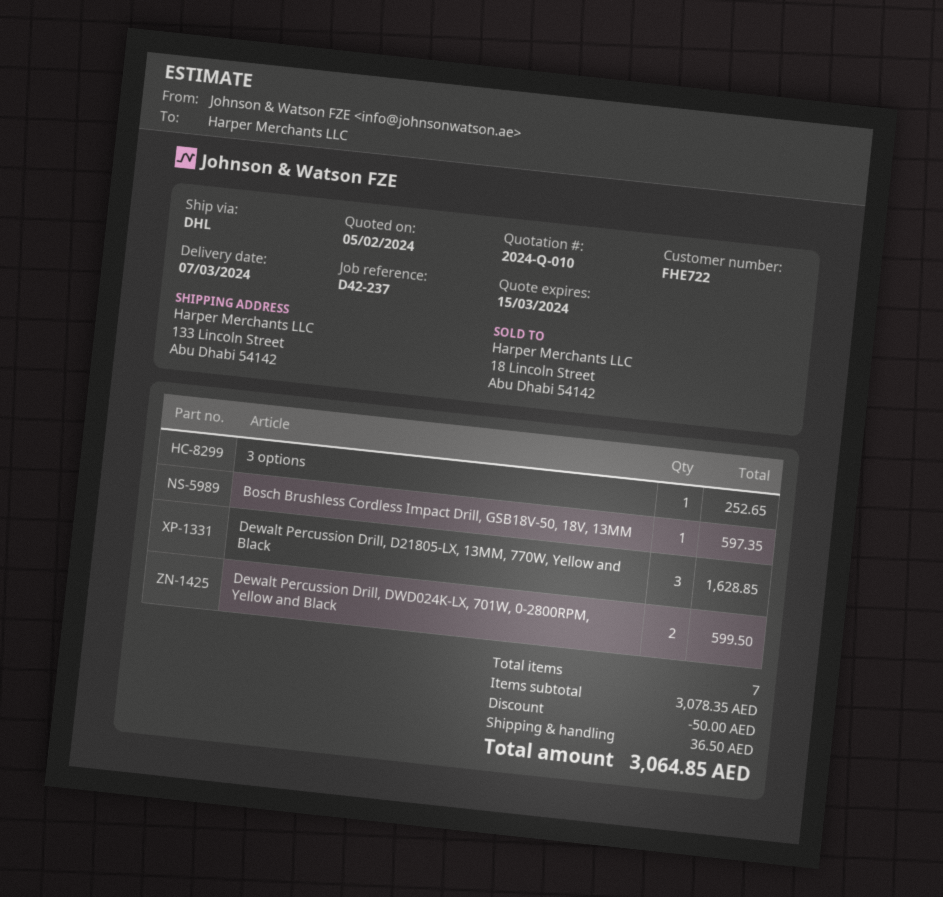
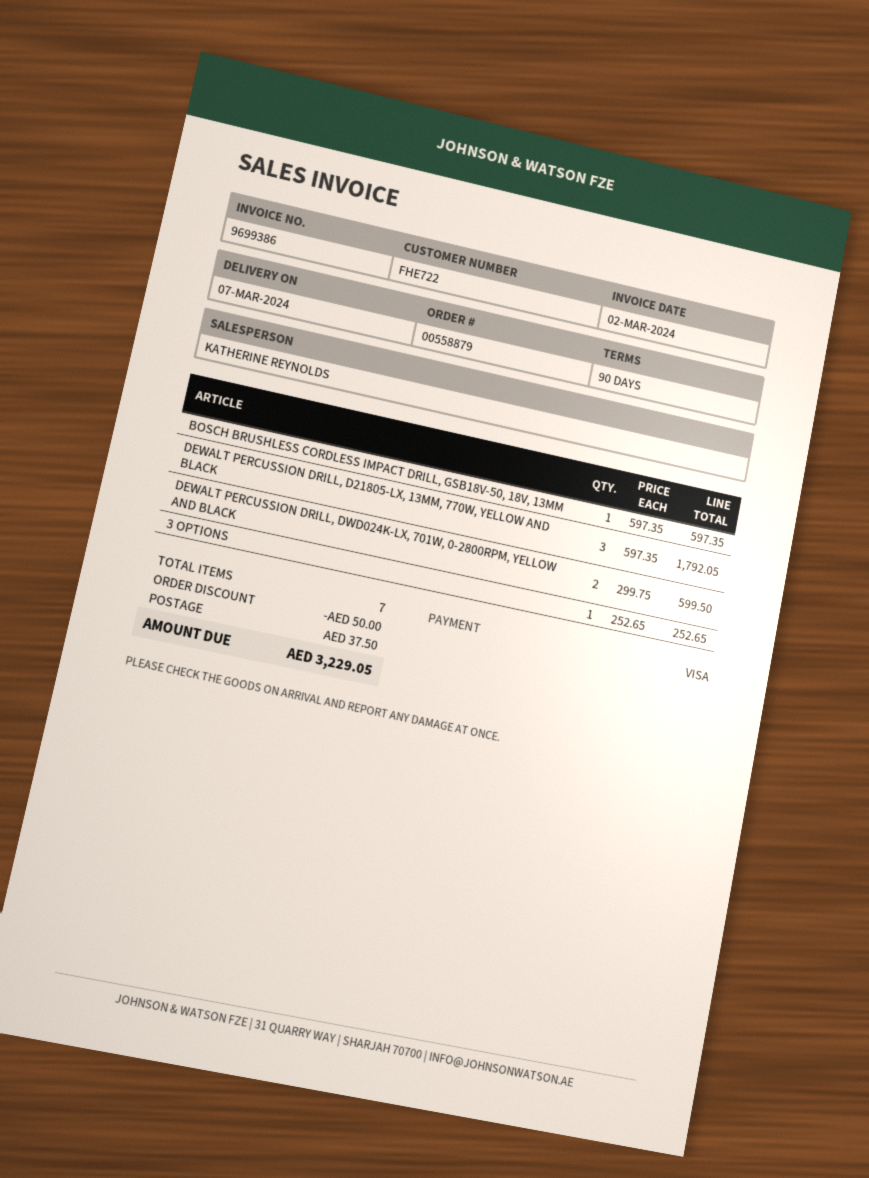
Dewalt Percussion Drill, D21805-LX, 13MM, 770W, Yellow and Black: 3 for 1628.85 -> 3 for 1792.05
shipping: 36.50 -> 37.50
total: 3064.85 -> 3229.05

